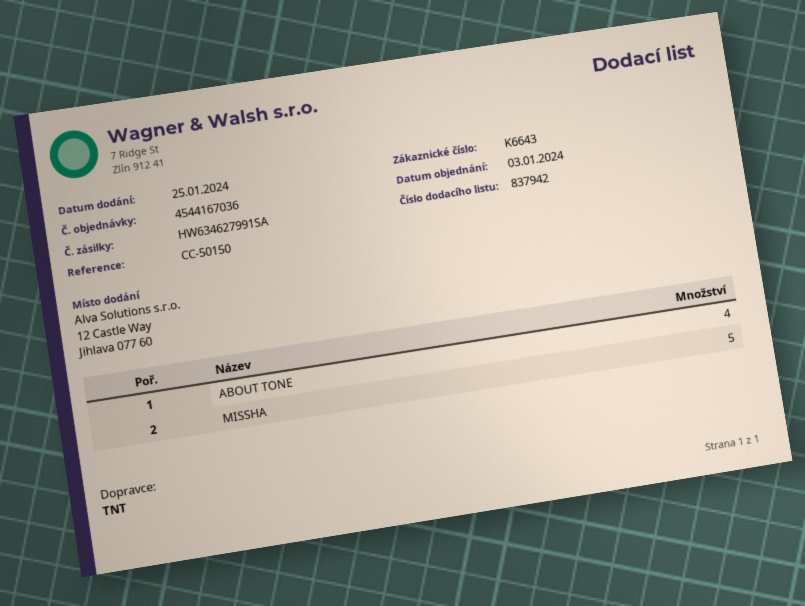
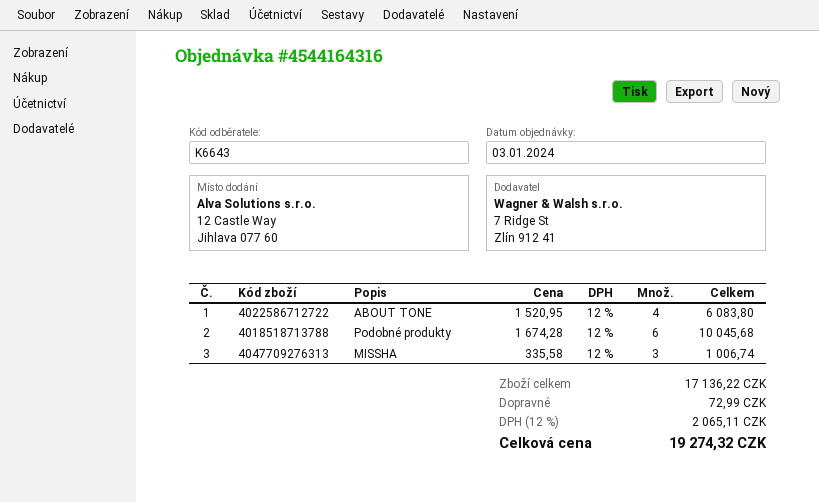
order number: 4544167036 -> 4544164316
MISSHA: 5 -> 3
Podobné produkty: none -> 6

